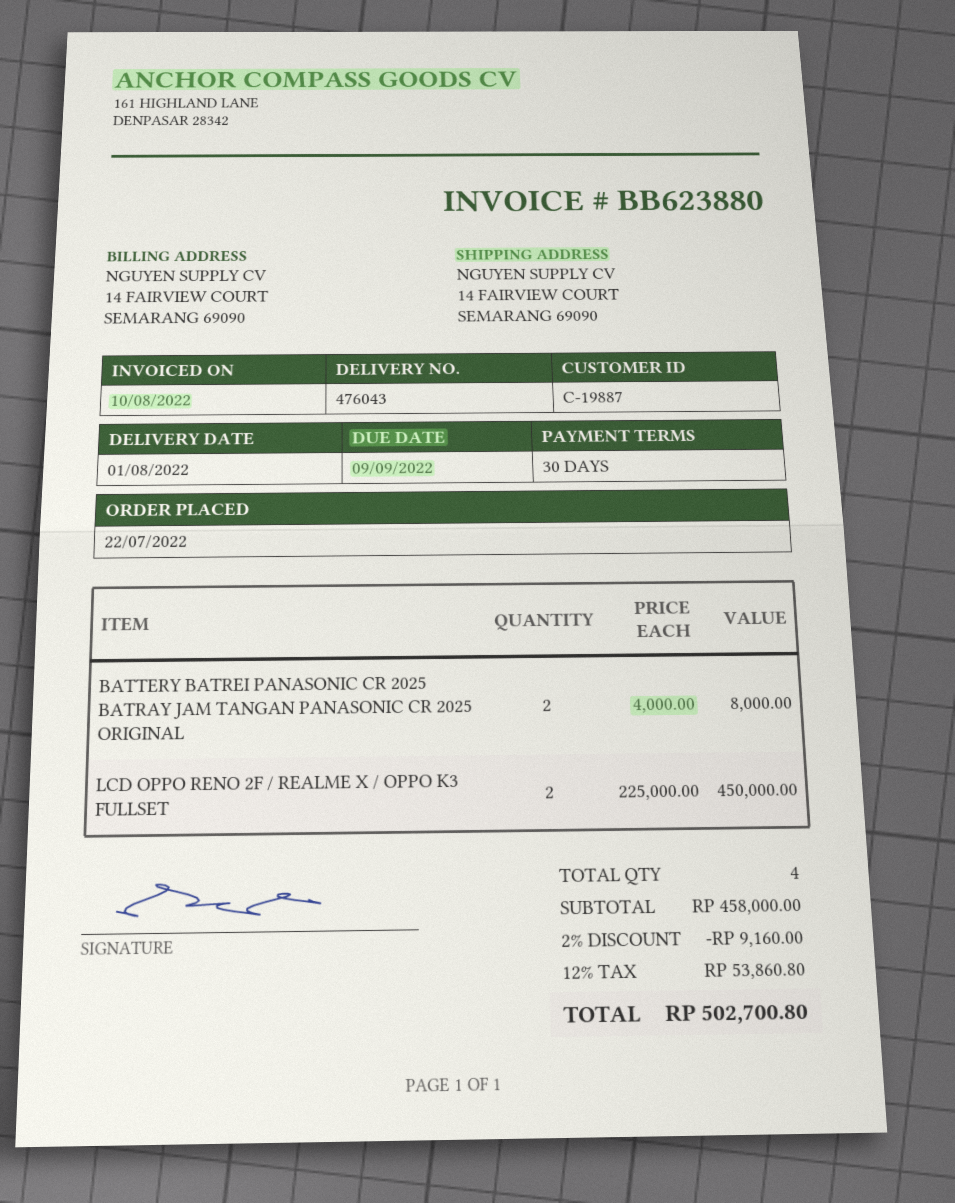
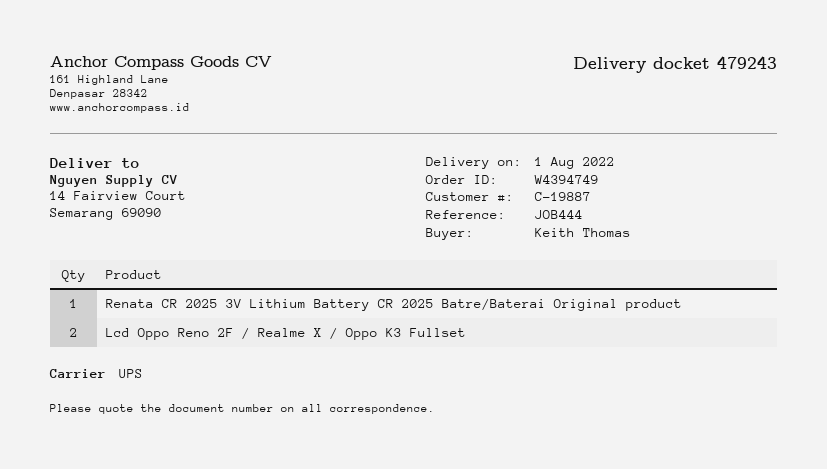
delivery note number: 476043 -> 479243
BATTERY BATREI PANASONIC CR 2025 BATRAY JAM TANGAN PANASONIC CR 2025 ORIGINAL: 2 -> none
Renata CR 2025 3V Lithium Battery CR 2025 Batre/Baterai Original product: none -> 1

